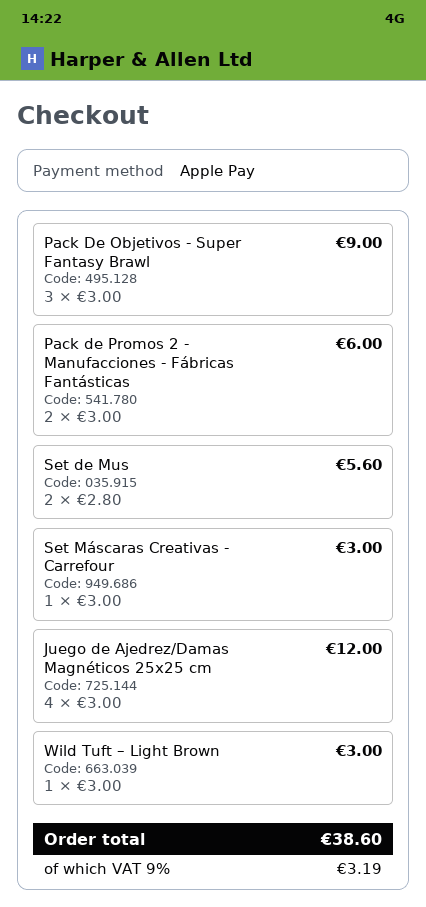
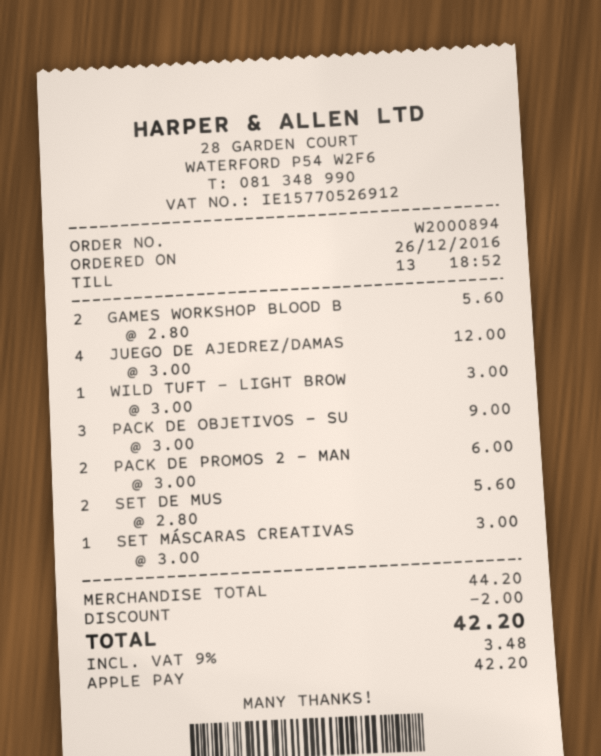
GAMES WORKSHOP BLOOD B: none -> 2 x 2.80 = 5.60
discount: none -> 2.00
tax: 9% = 3.19 -> 9% = 3.48
total: 38.60 -> 42.20

